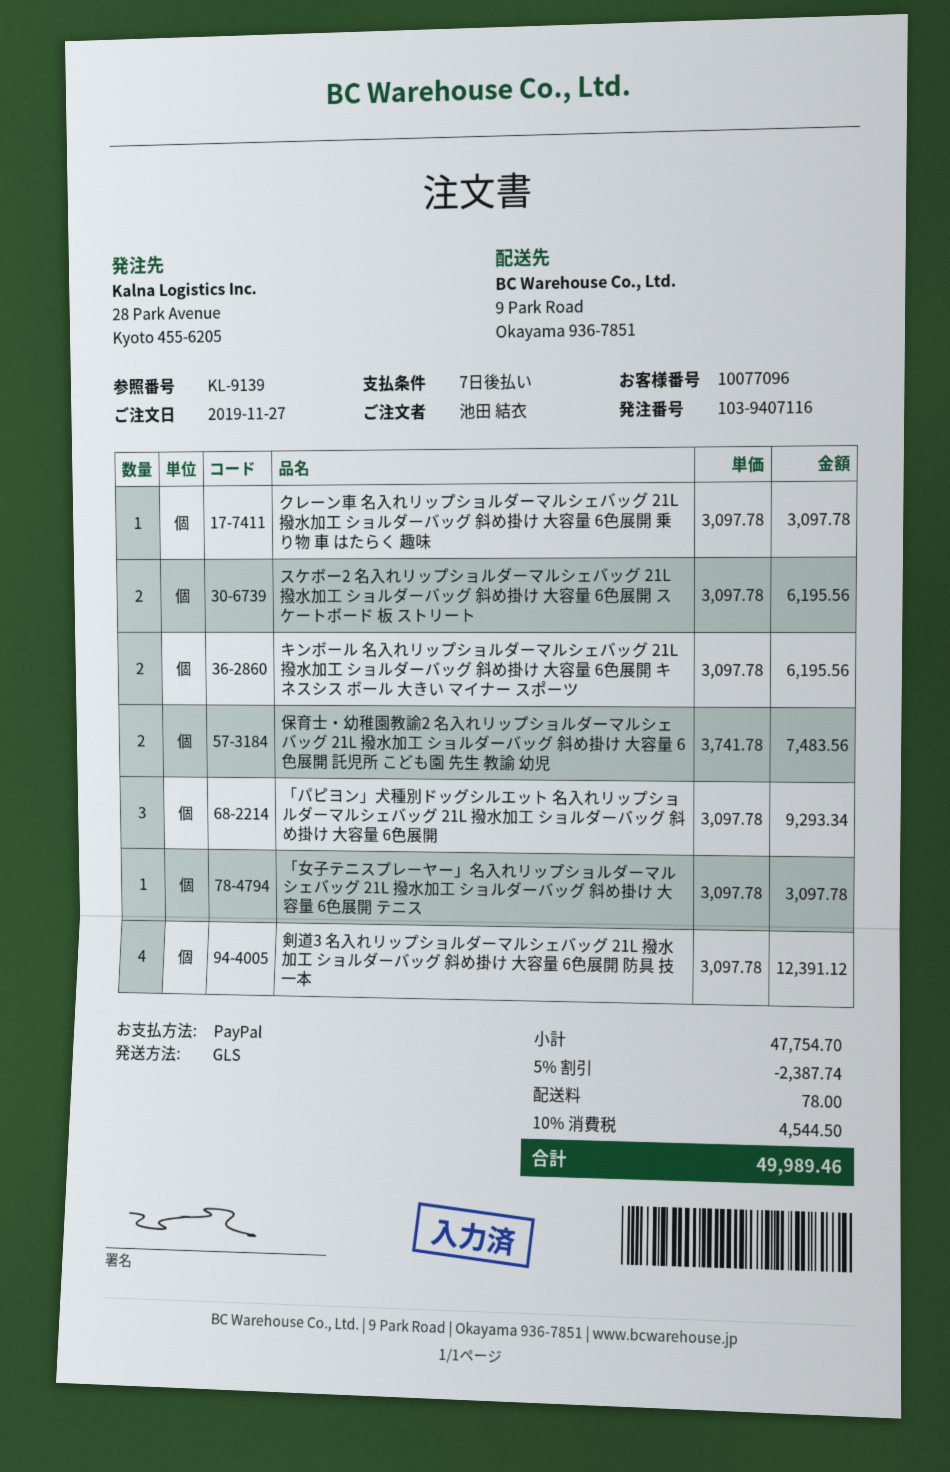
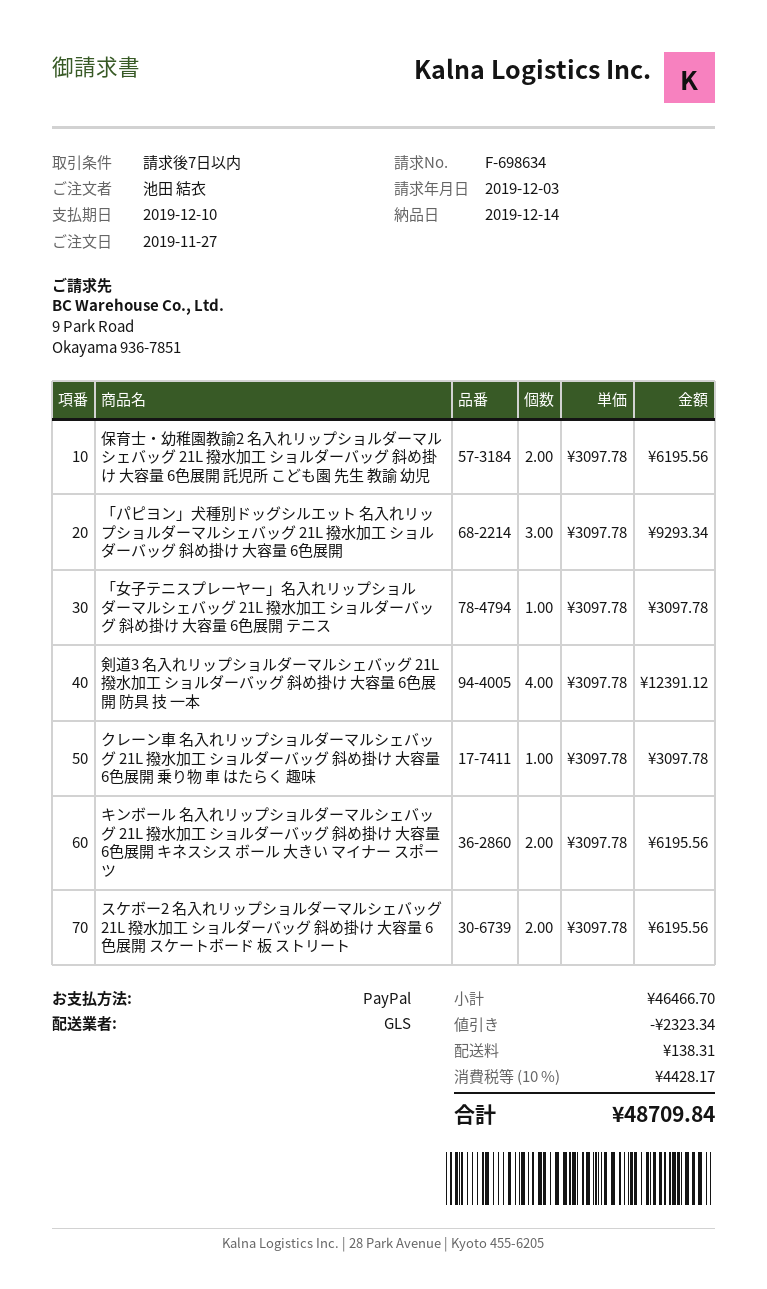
保育士・幼稚園教諭2 名入れリップショルダーマルシェバッグ 21L 撥水加工 ショルダーバッグ 斜め掛け 大容量 6色展開 託児所 こども園 先生 教諭 幼児: 2 x 3741.78 = 7483.56 -> 2 x 3097.78 = 6195.56
subtotal: 47754.70 -> 46466.70
discount: 2387.74 -> 2323.34
shipping: 78.00 -> 138.31
tax: 10% = 4544.50 -> 10% = 4428.17
total: 49989.46 -> 48709.84

